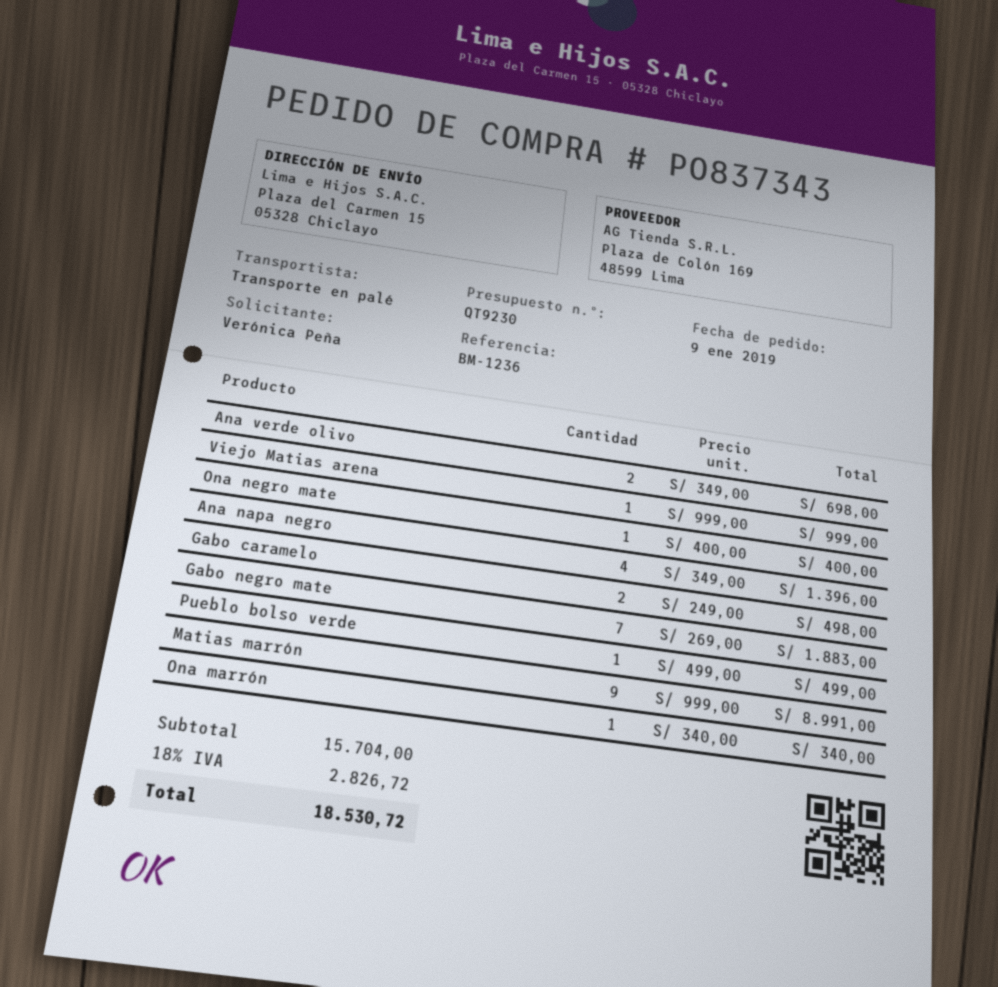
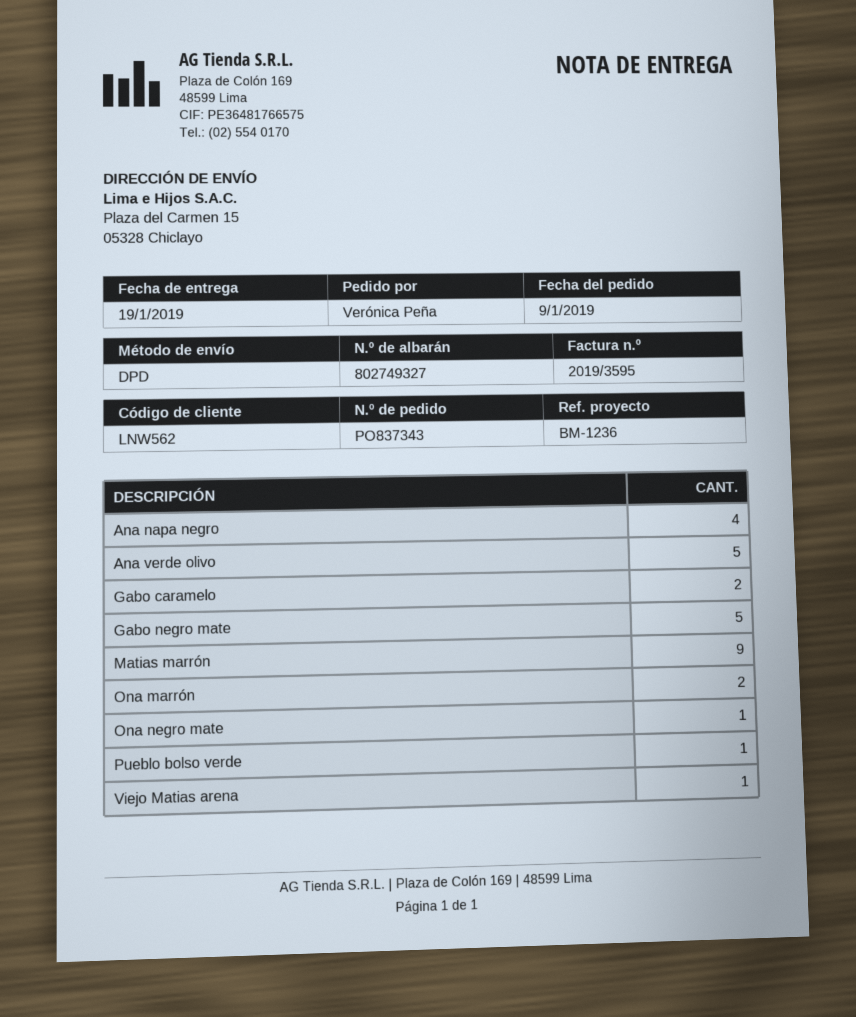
shipping method: pallet freight -> DPD
Ana verde olivo: 2 -> 5
Gabo negro mate: 7 -> 5
Ona marrón: 1 -> 2

